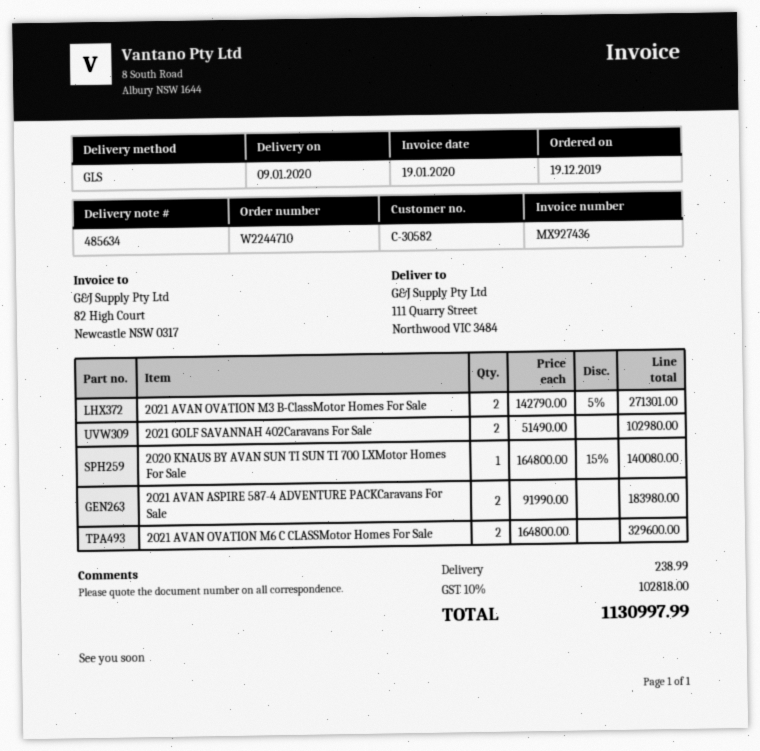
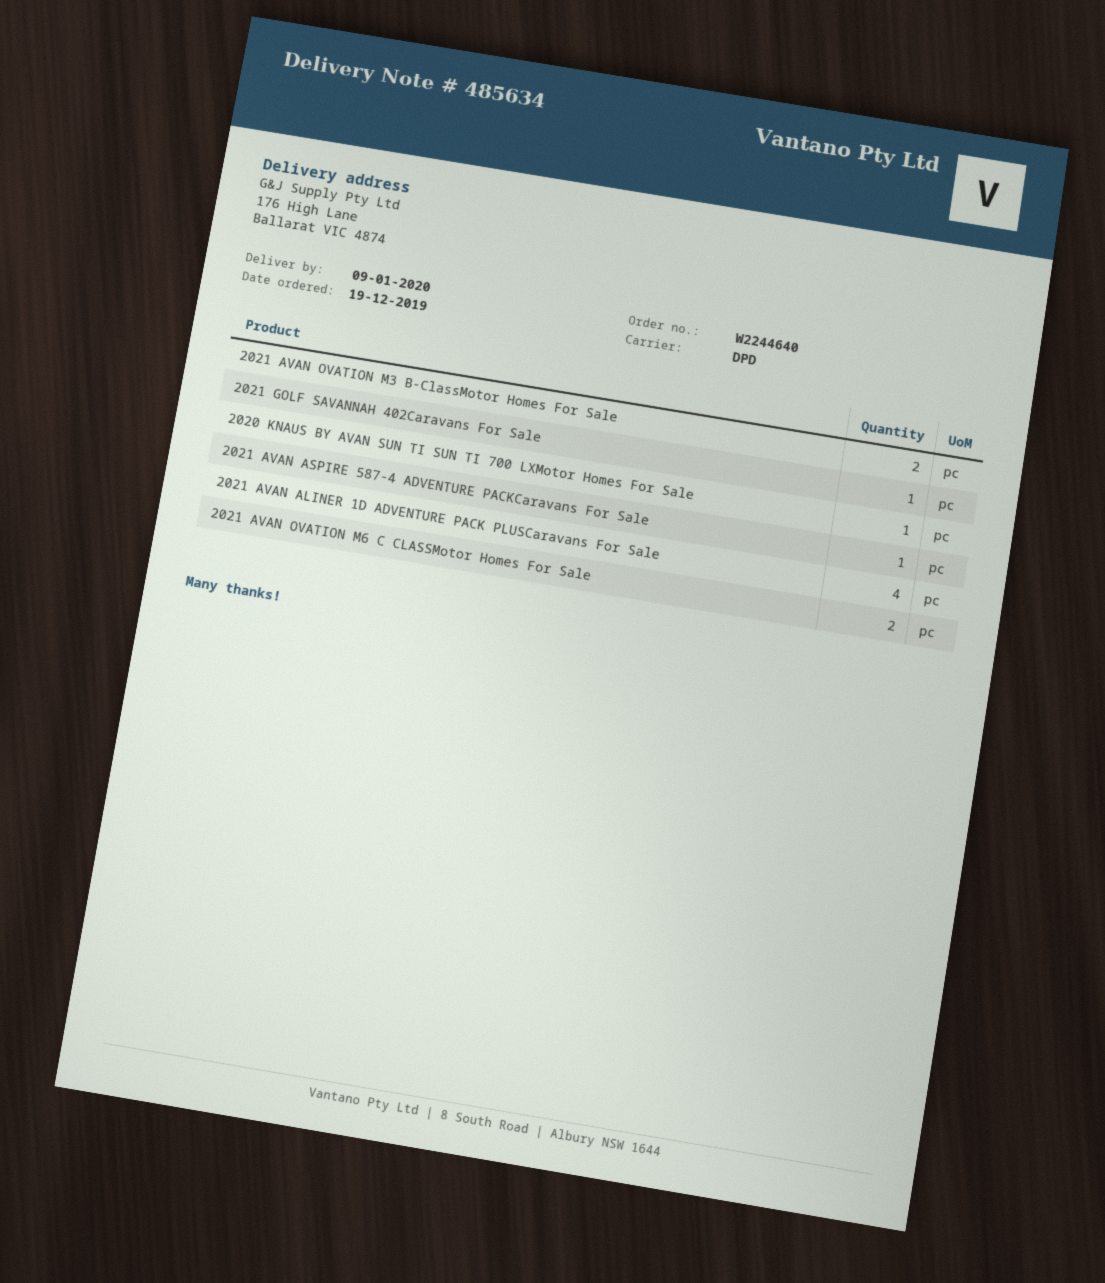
order number: W2244710 -> W2244640
shipping method: GLS -> DPD
ship to: 111 Quarry Street, Northwood VIC 3484 -> 176 High Lane, Ballarat VIC 4874
2021 GOLF SAVANNAH 402Caravans For Sale: 2 -> 1
2021 AVAN ASPIRE 587-4 ADVENTURE PACKCaravans For Sale: 2 -> 1
2021 AVAN ALINER 1D ADVENTURE PACK PLUSCaravans For Sale: none -> 4

